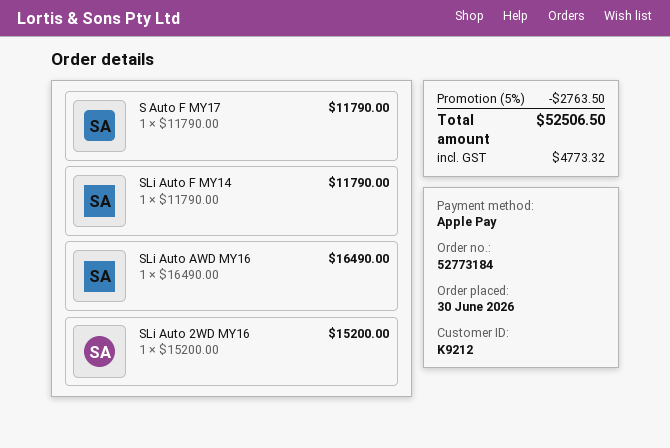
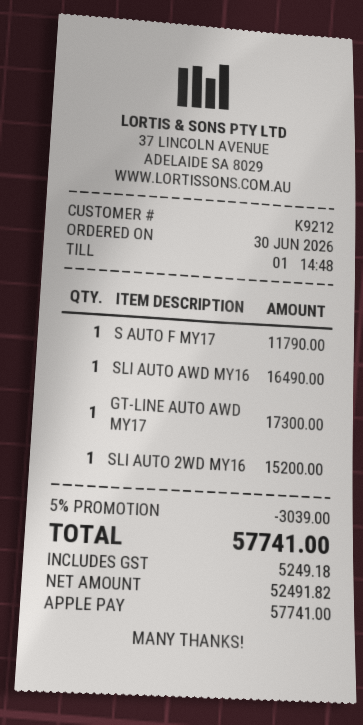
SLi Auto F MY14: 1 for 11790.00 -> none
GT-LINE AUTO AWD MY17: none -> 1 for 17300.00
discount: 5% = 2763.50 -> 5% = 3039.00
tax: 4773.32 -> 5249.18
total: 52506.50 -> 57741.00

